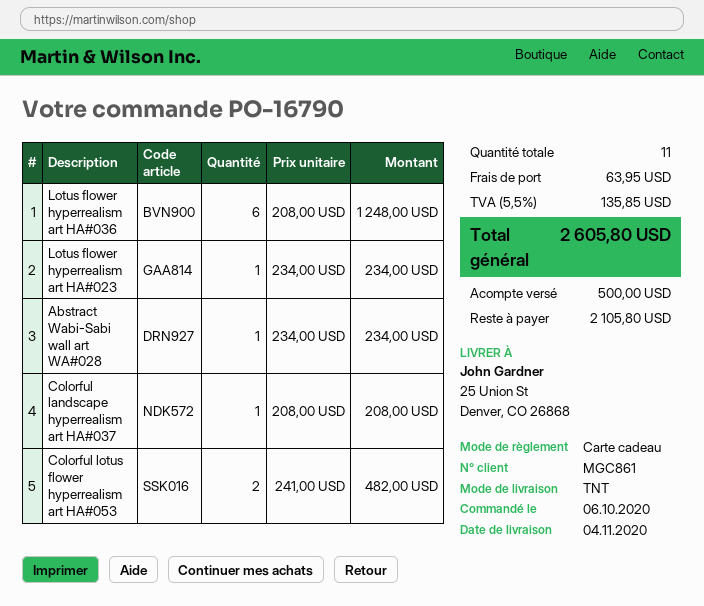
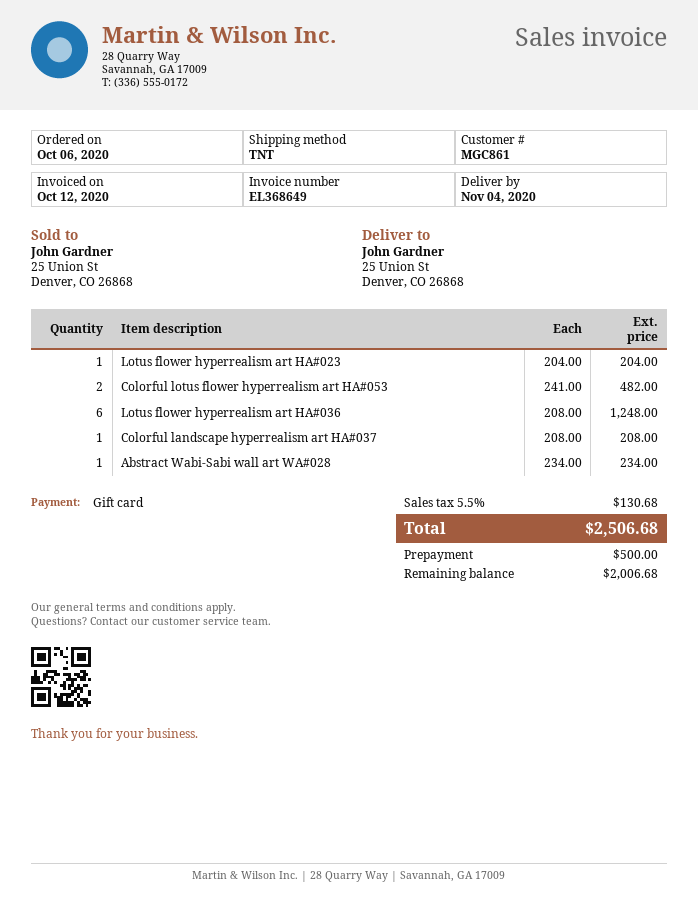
Lotus flower hyperrealism art HA#023: 1 x 234.00 = 234.00 -> 1 x 204.00 = 204.00
shipping: 63.95 -> none
tax: 5.5% = 135.85 -> 5.5% = 130.68
total: 2605.80 -> 2506.68
balance: 2105.80 -> 2006.68

